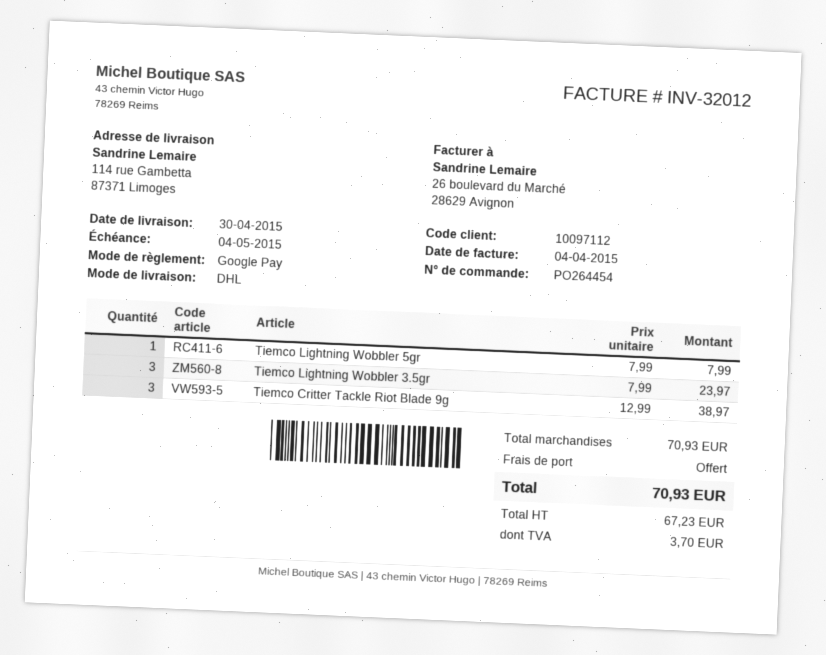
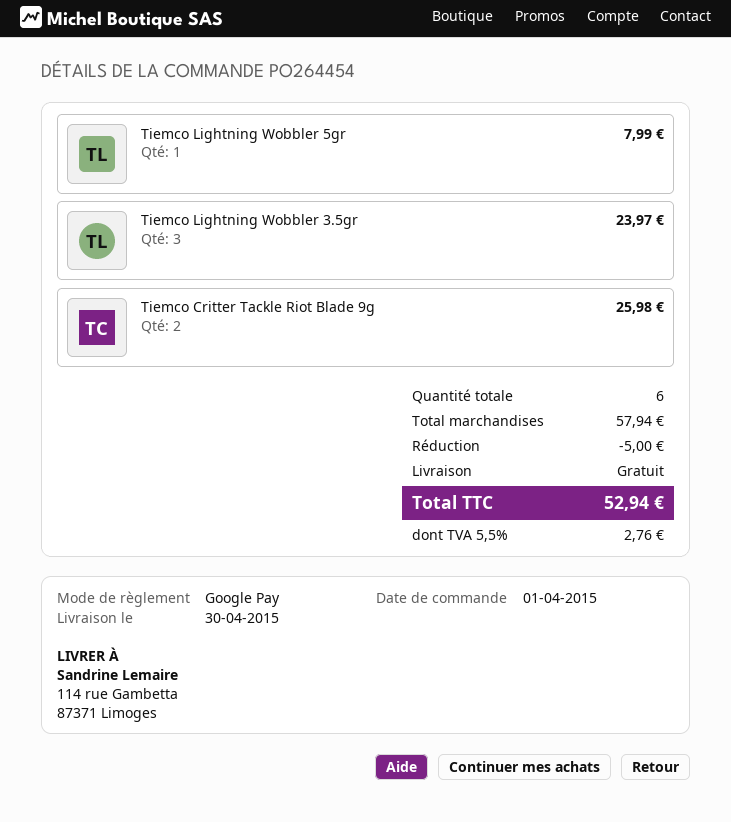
Tiemco Critter Tackle Riot Blade 9g: 3 for 38.97 -> 2 for 25.98
subtotal: 70.93 -> 57.94
discount: none -> 5.00
tax: 3.70 -> 2.76
total: 70.93 -> 52.94

